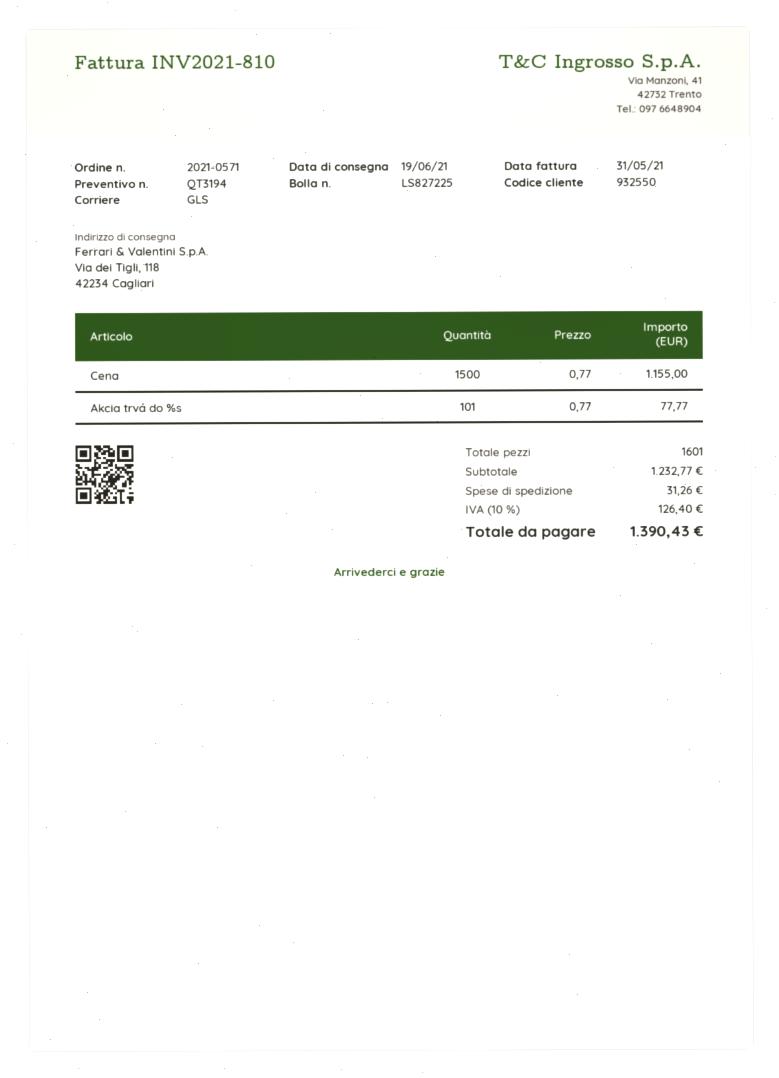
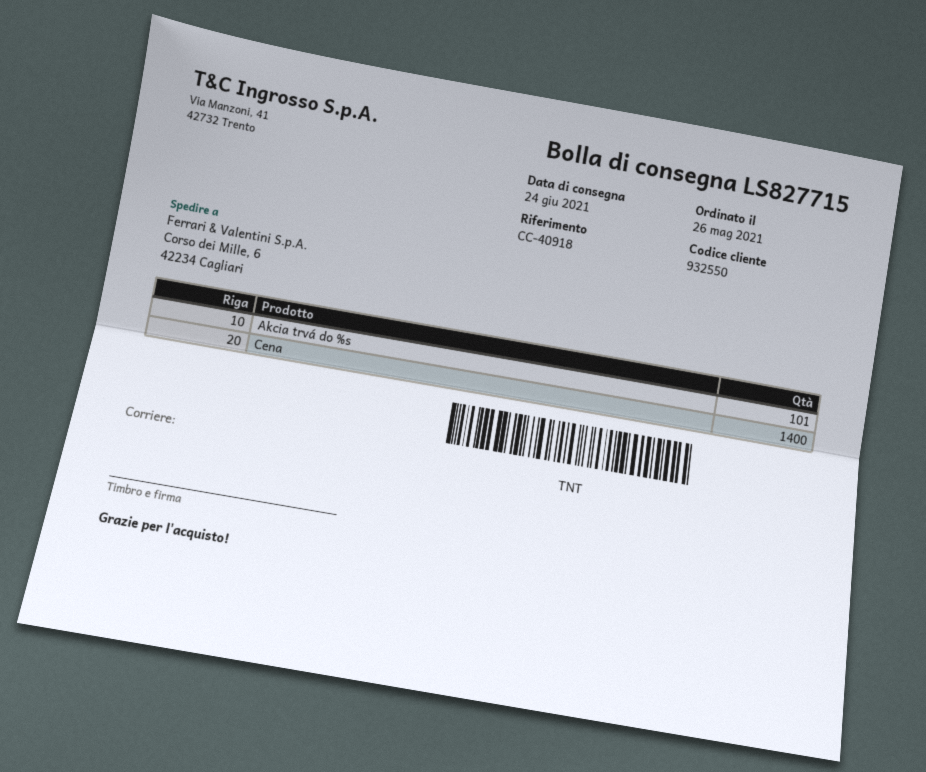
delivery note number: LS827225 -> LS827715
delivery date: 2021-06-19 -> 2021-06-24
shipping method: GLS -> TNT
ship to: Via dei Tigli, 118, 42234 Cagliari -> Corso dei Mille, 6, 42234 Cagliari
Cena: 1500 -> 1400

